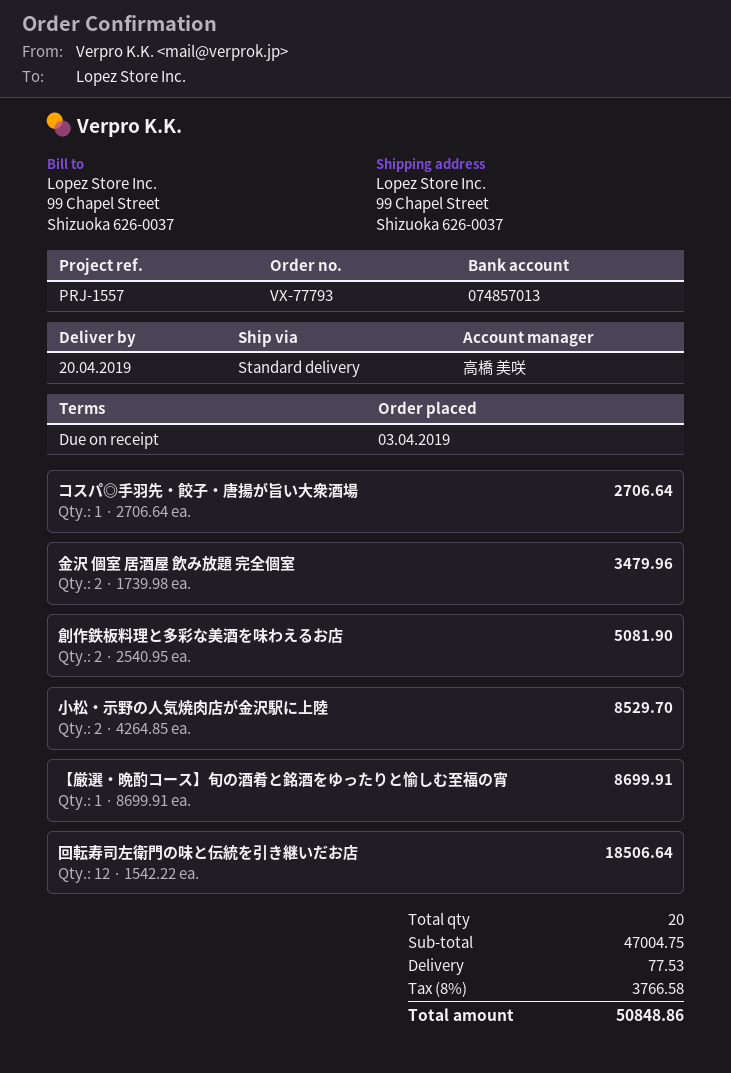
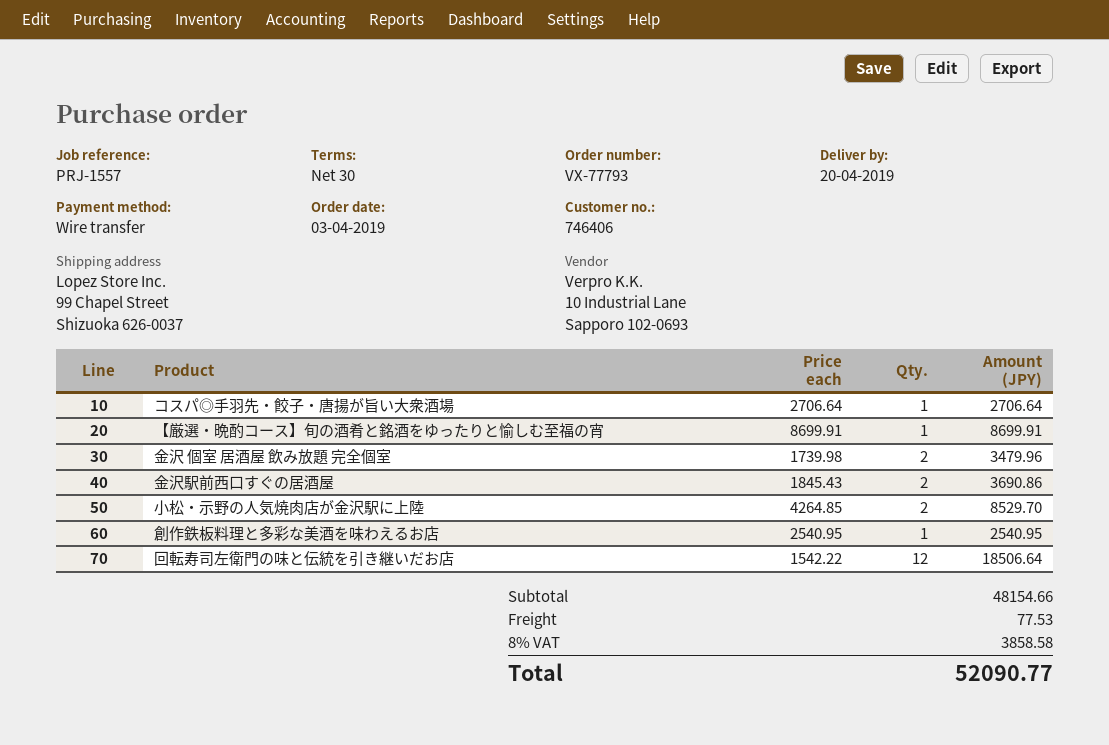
payment terms: on receipt -> 30 days
創作鉄板料理と多彩な美酒を味わえるお店: 2 x 2540.95 = 5081.90 -> 1 x 2540.95 = 2540.95
金沢駅前西口すぐの居酒屋: none -> 2 x 1845.43 = 3690.86
subtotal: 47004.75 -> 48154.66
tax: 8% = 3766.58 -> 8% = 3858.58
total: 50848.86 -> 52090.77

